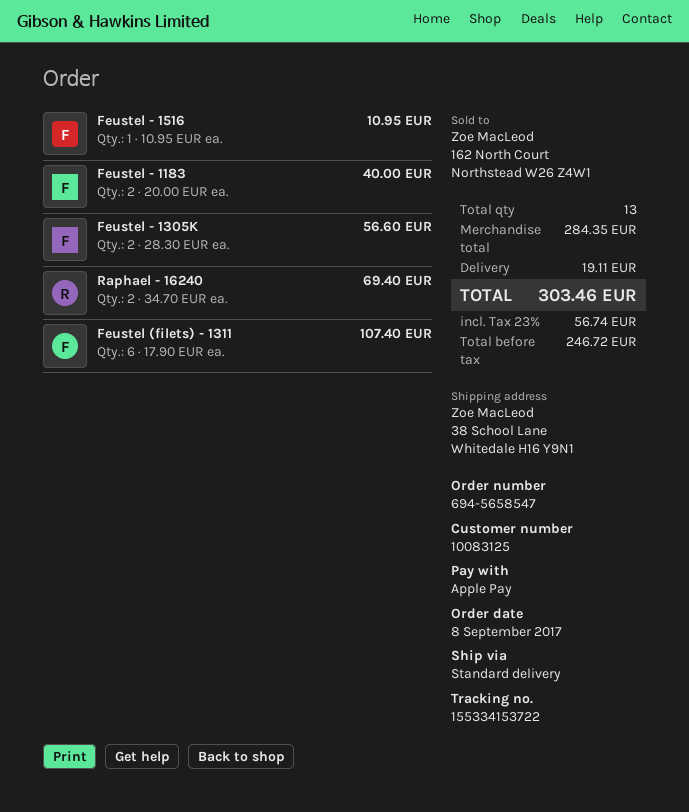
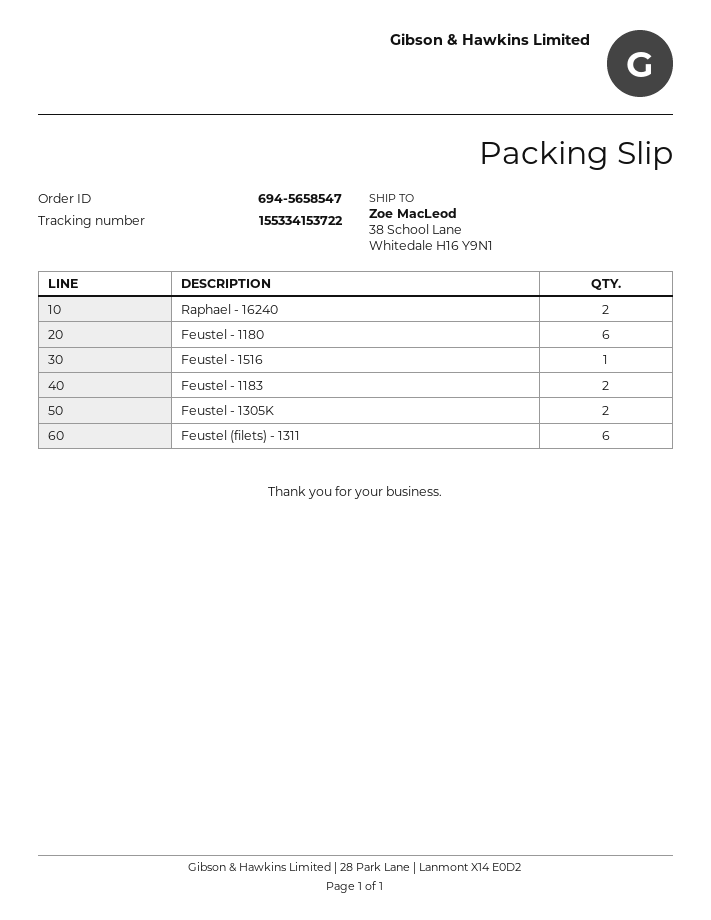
Feustel - 1180: none -> 6

